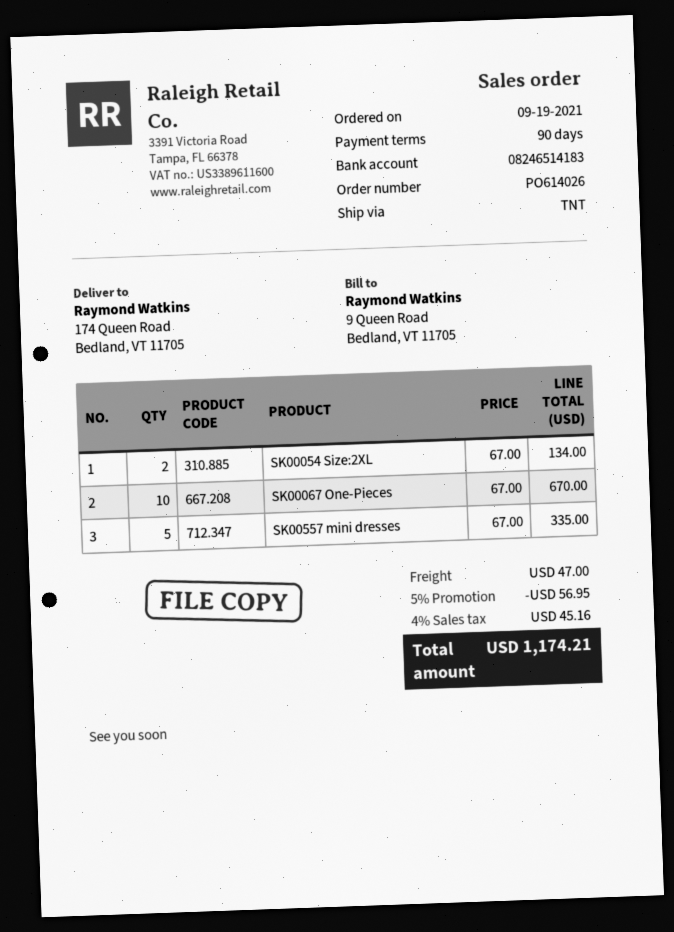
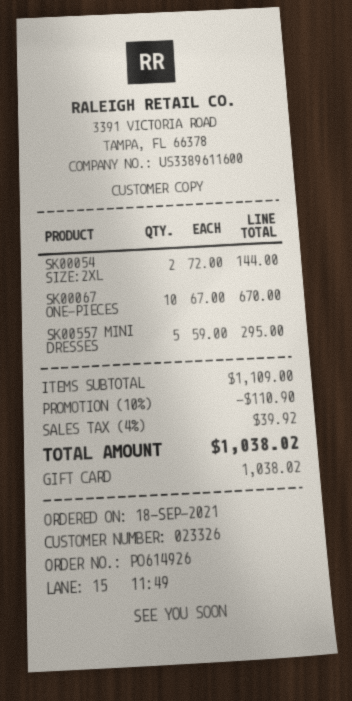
order number: PO614026 -> PO614926
order date: 2021-09-19 -> 2021-09-18
SK00054 Size:2XL: 2 x 67.00 = 134.00 -> 2 x 72.00 = 144.00
SK00557 mini dresses: 5 x 67.00 = 335.00 -> 5 x 59.00 = 295.00
discount: 5% = 56.95 -> 10% = 110.90
shipping: 47.00 -> none
tax: 4% = 45.16 -> 4% = 39.92
total: 1174.21 -> 1038.02

